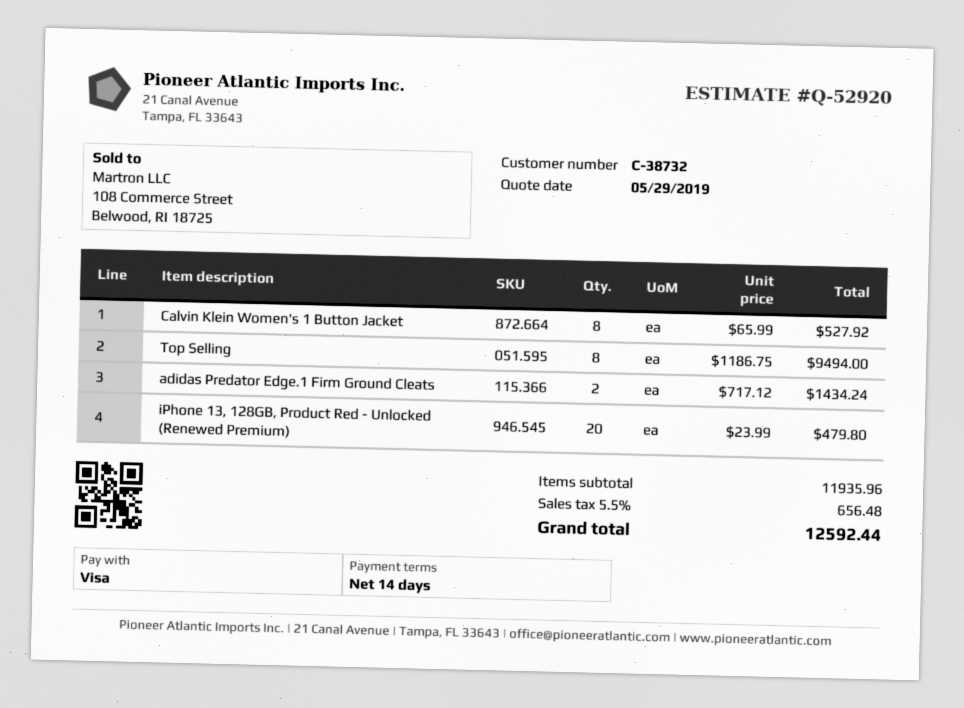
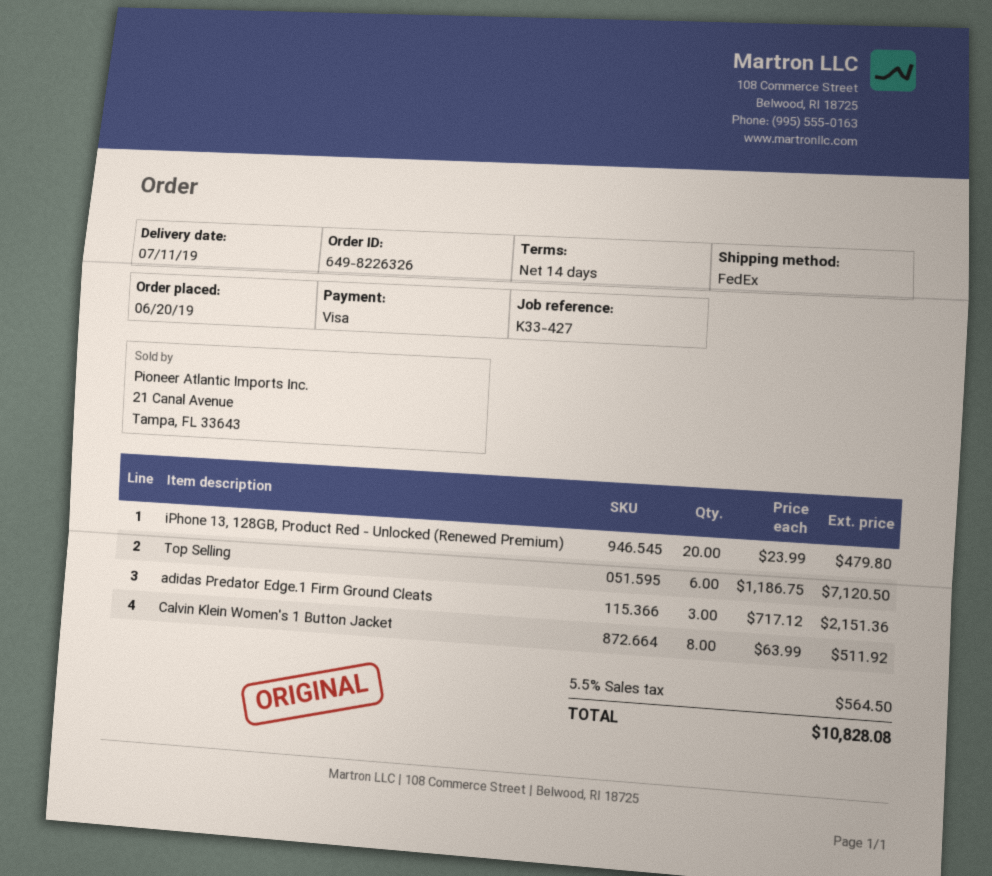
Calvin Klein Women's 1 Button Jacket: 8 x 65.99 = 527.92 -> 8 x 63.99 = 511.92
Top Selling: 8 x 1186.75 = 9494.00 -> 6 x 1186.75 = 7120.50
adidas Predator Edge.1 Firm Ground Cleats: 2 x 717.12 = 1434.24 -> 3 x 717.12 = 2151.36
tax: 5.5% = 656.48 -> 5.5% = 564.50
total: 12592.44 -> 10828.08

